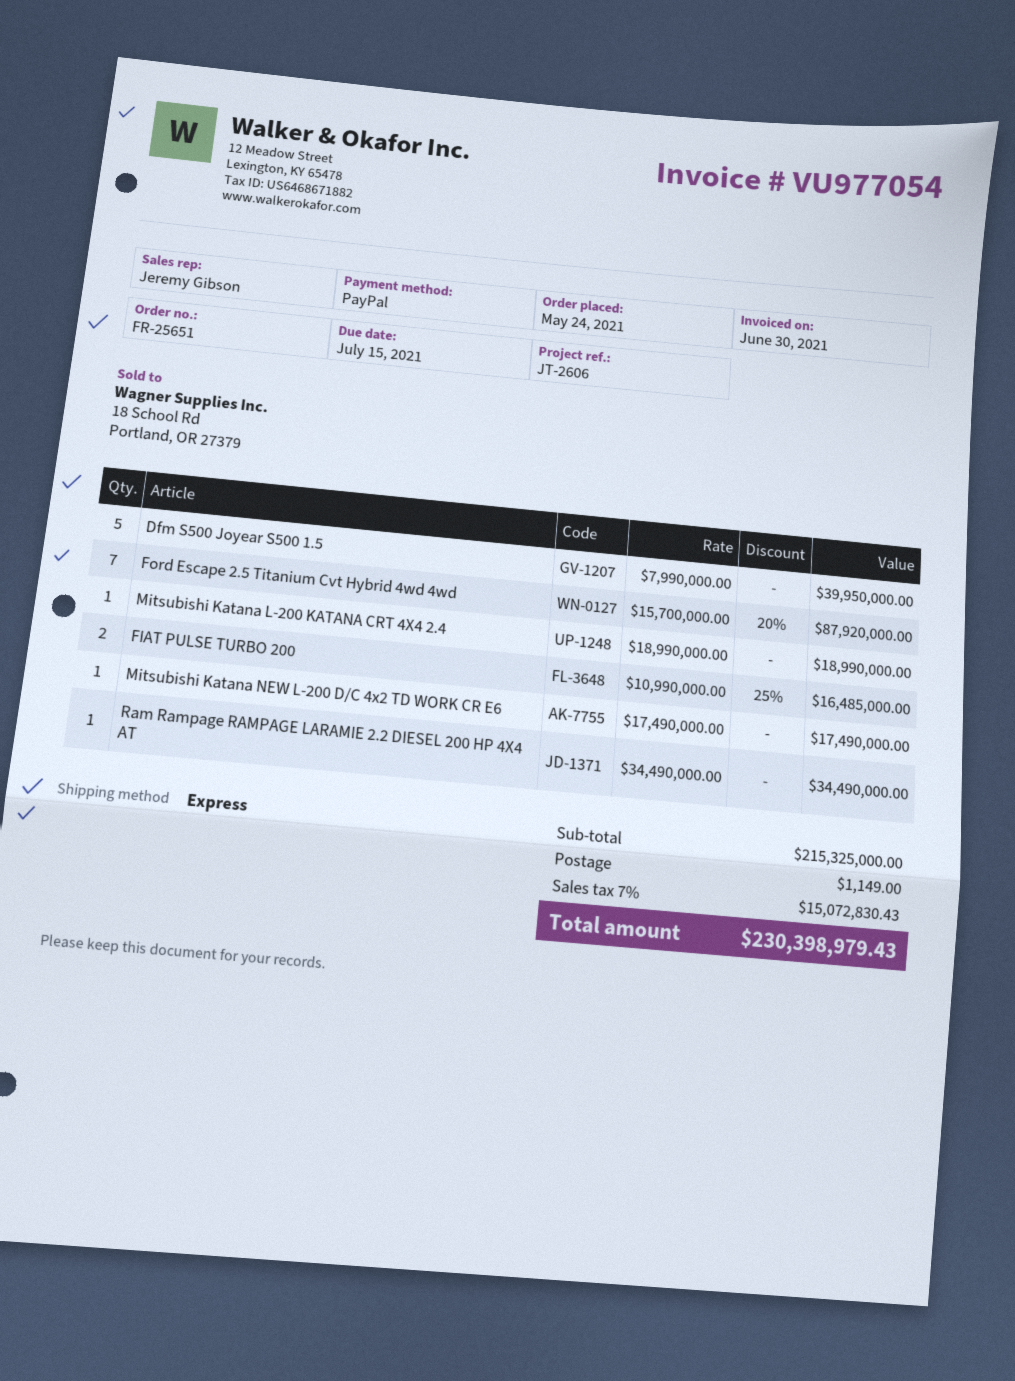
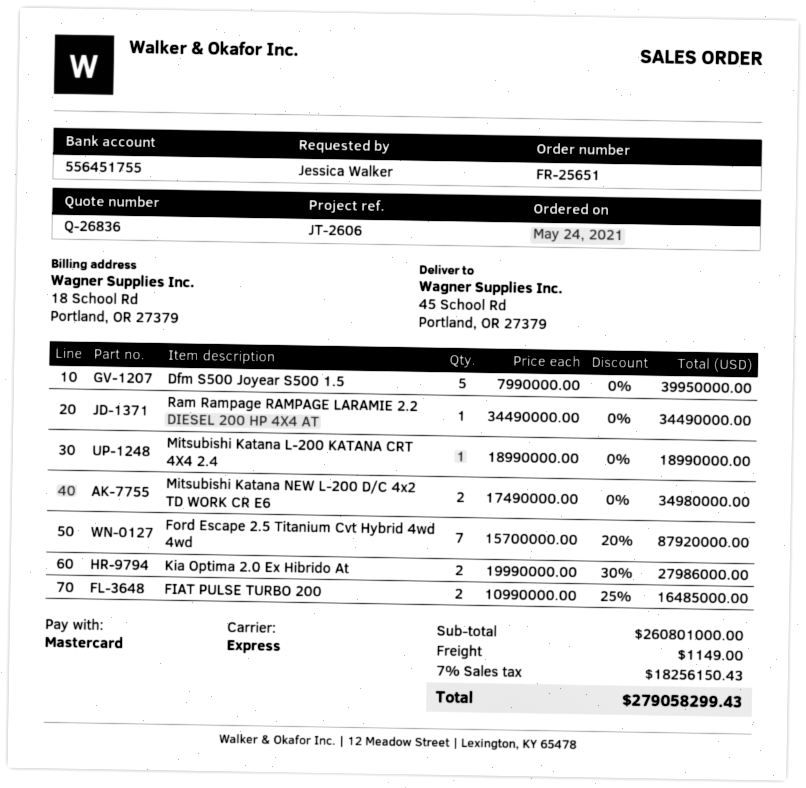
payment method: PayPal -> Mastercard
Mitsubishi Katana NEW L-200 D/C 4x2 TD WORK CR E6: 1 x 17490000.00 = 17490000.00 -> 2 x 17490000.00 = 34980000.00
Kia Optima 2.0 Ex Hibrido At: none -> 2 x 19990000.00 - 30% = 27986000.00
subtotal: 215325000.00 -> 260801000.00
tax: 7% = 15072830.43 -> 7% = 18256150.43
total: 230398979.43 -> 279058299.43

